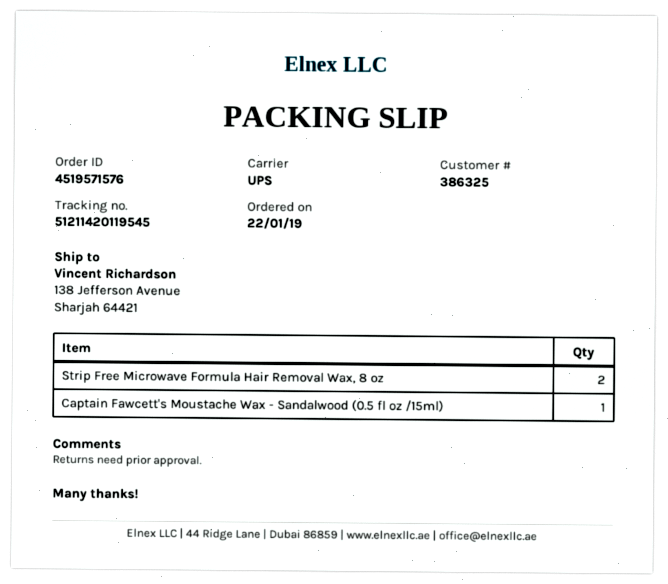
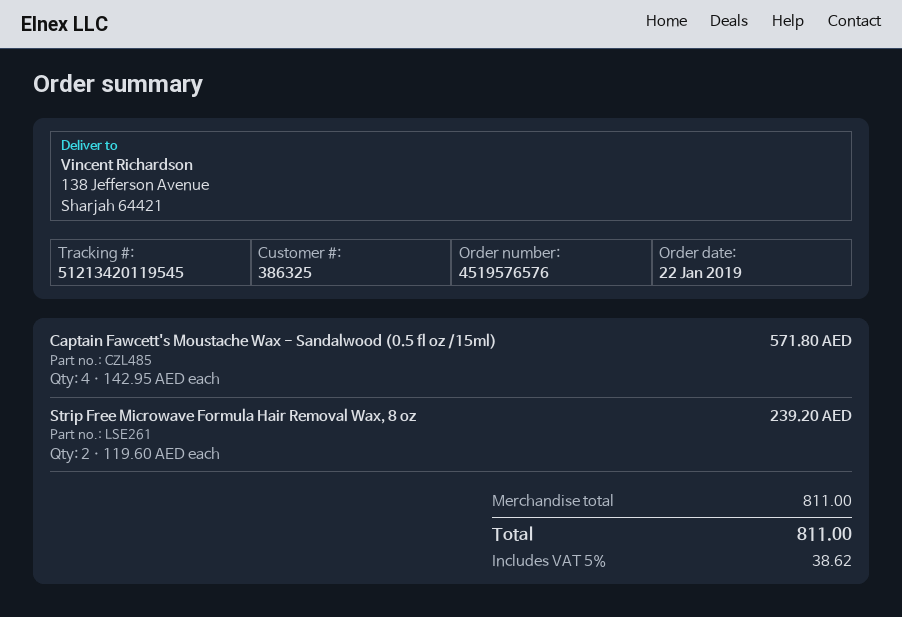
order number: 4519571576 -> 4519576576
tracking number: 51211420119545 -> 51213420119545
Captain Fawcett's Moustache Wax - Sandalwood (0.5 fl oz /15ml): 1 -> 4

